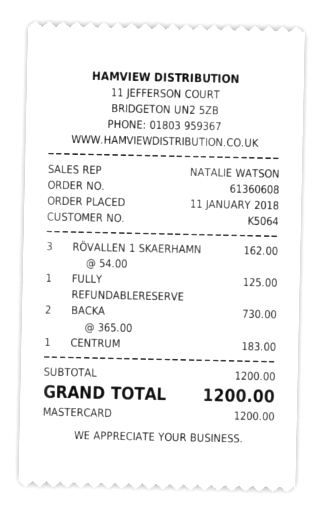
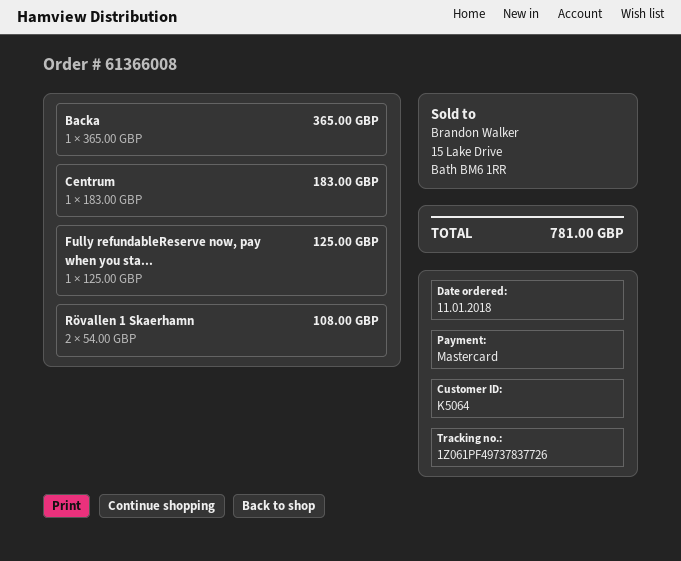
order number: 61360608 -> 61366008
RÖVALLEN 1 SKAERHAMN: 3 x 54.00 = 162.00 -> 2 x 54.00 = 108.00
BACKA: 2 x 365.00 = 730.00 -> 1 x 365.00 = 365.00
total: 1200.00 -> 781.00

